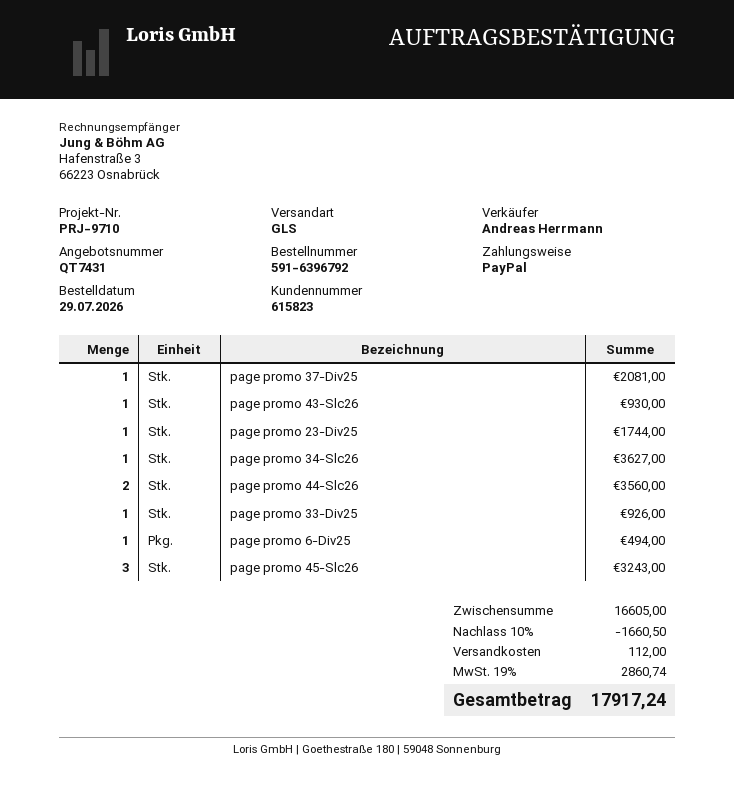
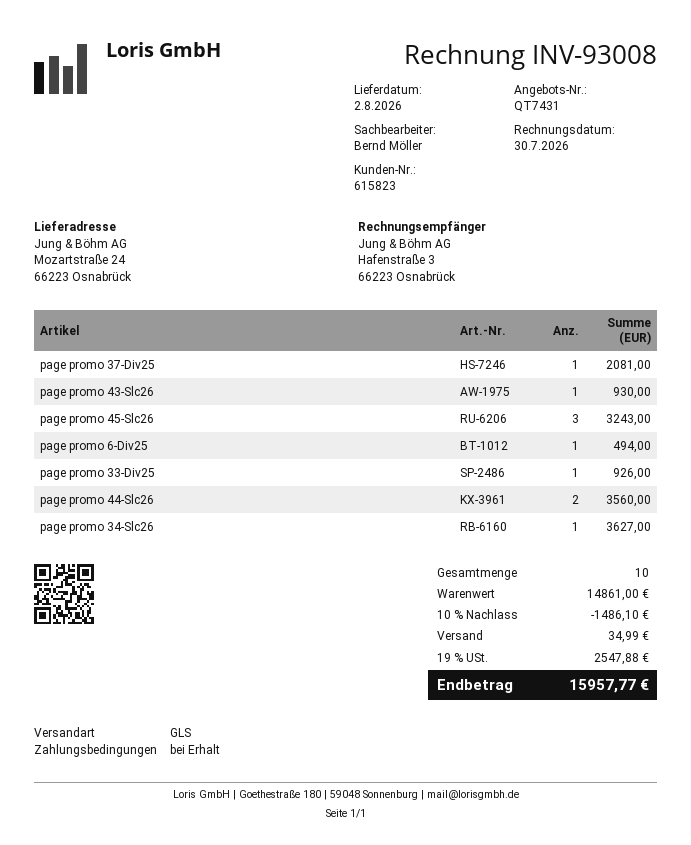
sales rep: Andreas Herrmann -> Bernd Möller
page promo 23-Div25: 1 for 1744.00 -> none
subtotal: 16605.00 -> 14861.00
discount: 10% = 1660.50 -> 10% = 1486.10
shipping: 112.00 -> 34.99
tax: 19% = 2860.74 -> 19% = 2547.88
total: 17917.24 -> 15957.77

